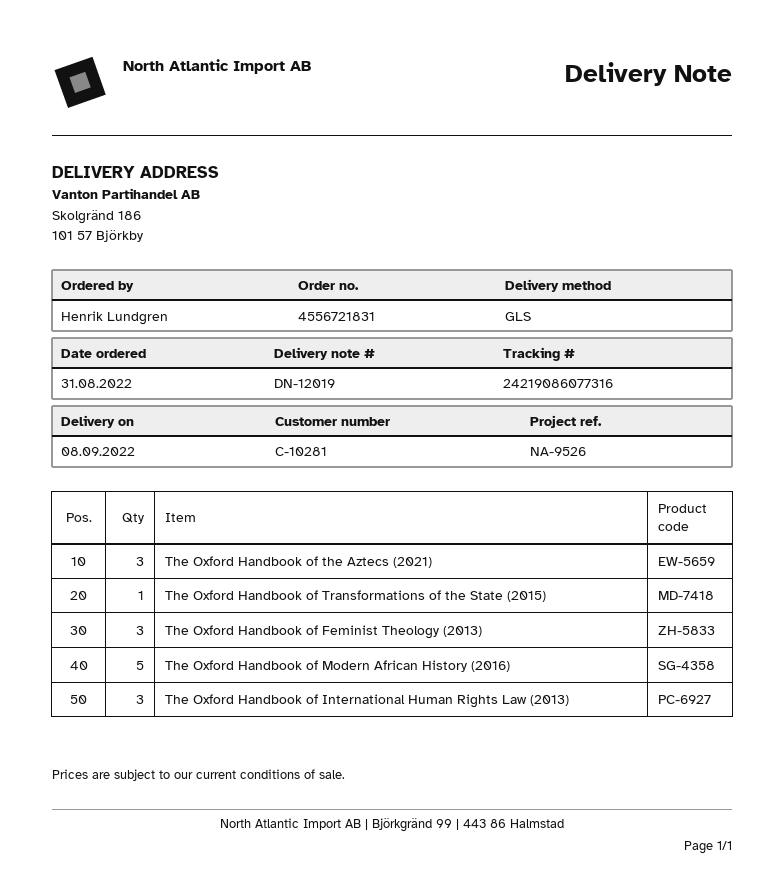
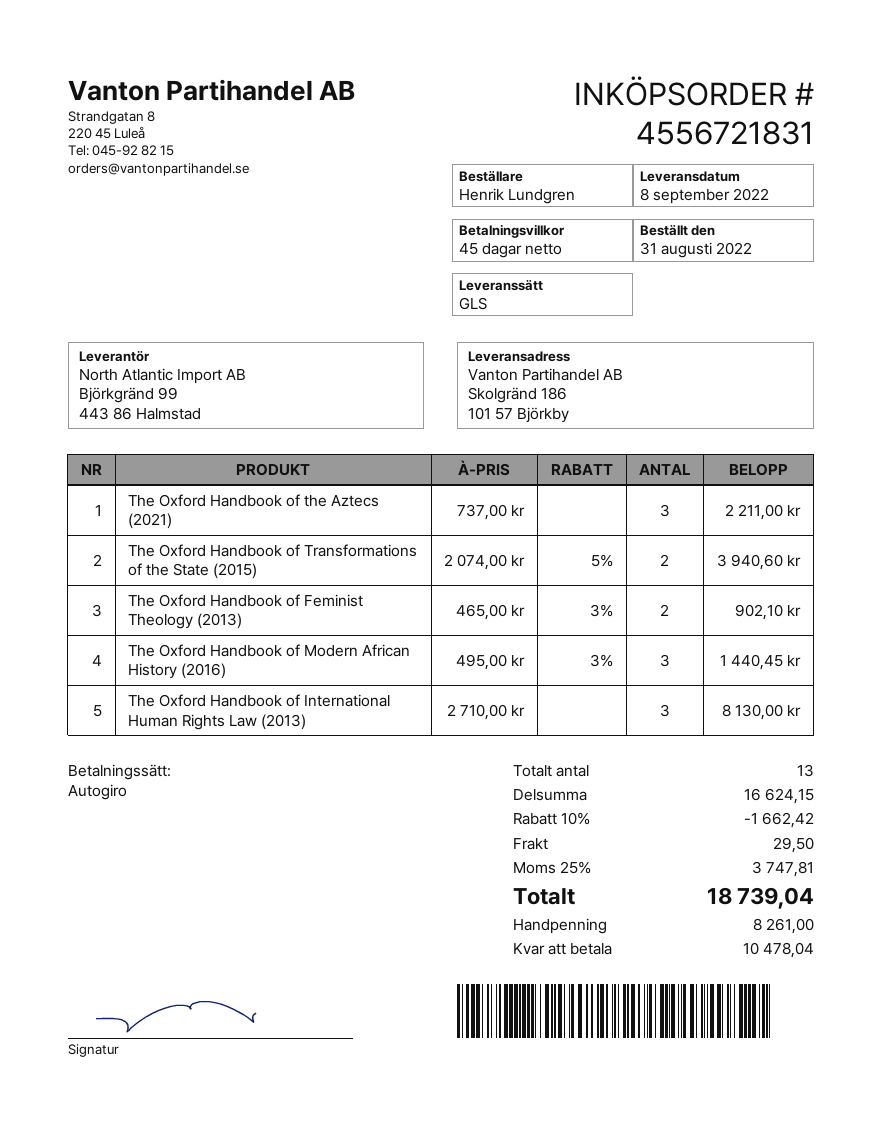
The Oxford Handbook of Transformations of the State (2015): 1 -> 2
The Oxford Handbook of Feminist Theology (2013): 3 -> 2
The Oxford Handbook of Modern African History (2016): 5 -> 3

